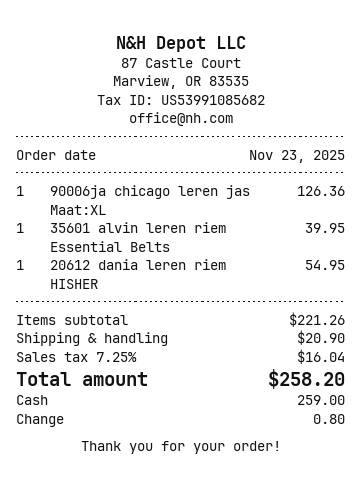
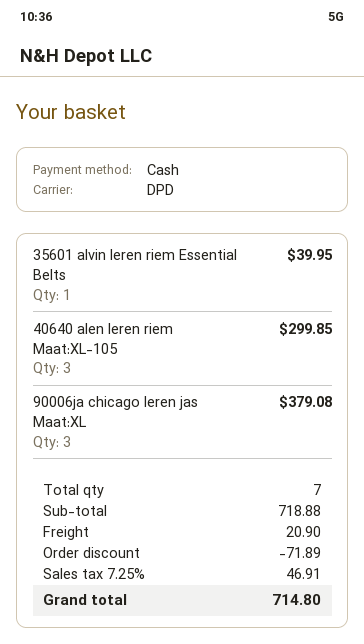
90006ja chicago leren jas Maat:XL: 1 for 126.36 -> 3 for 379.08
20612 dania leren riem HISHER: 1 for 54.95 -> none
40640 alen leren riem Maat:XL-105: none -> 3 for 299.85
subtotal: 221.26 -> 718.88
discount: none -> 71.89
tax: 7.25% = 16.04 -> 7.25% = 46.91
total: 258.20 -> 714.80

